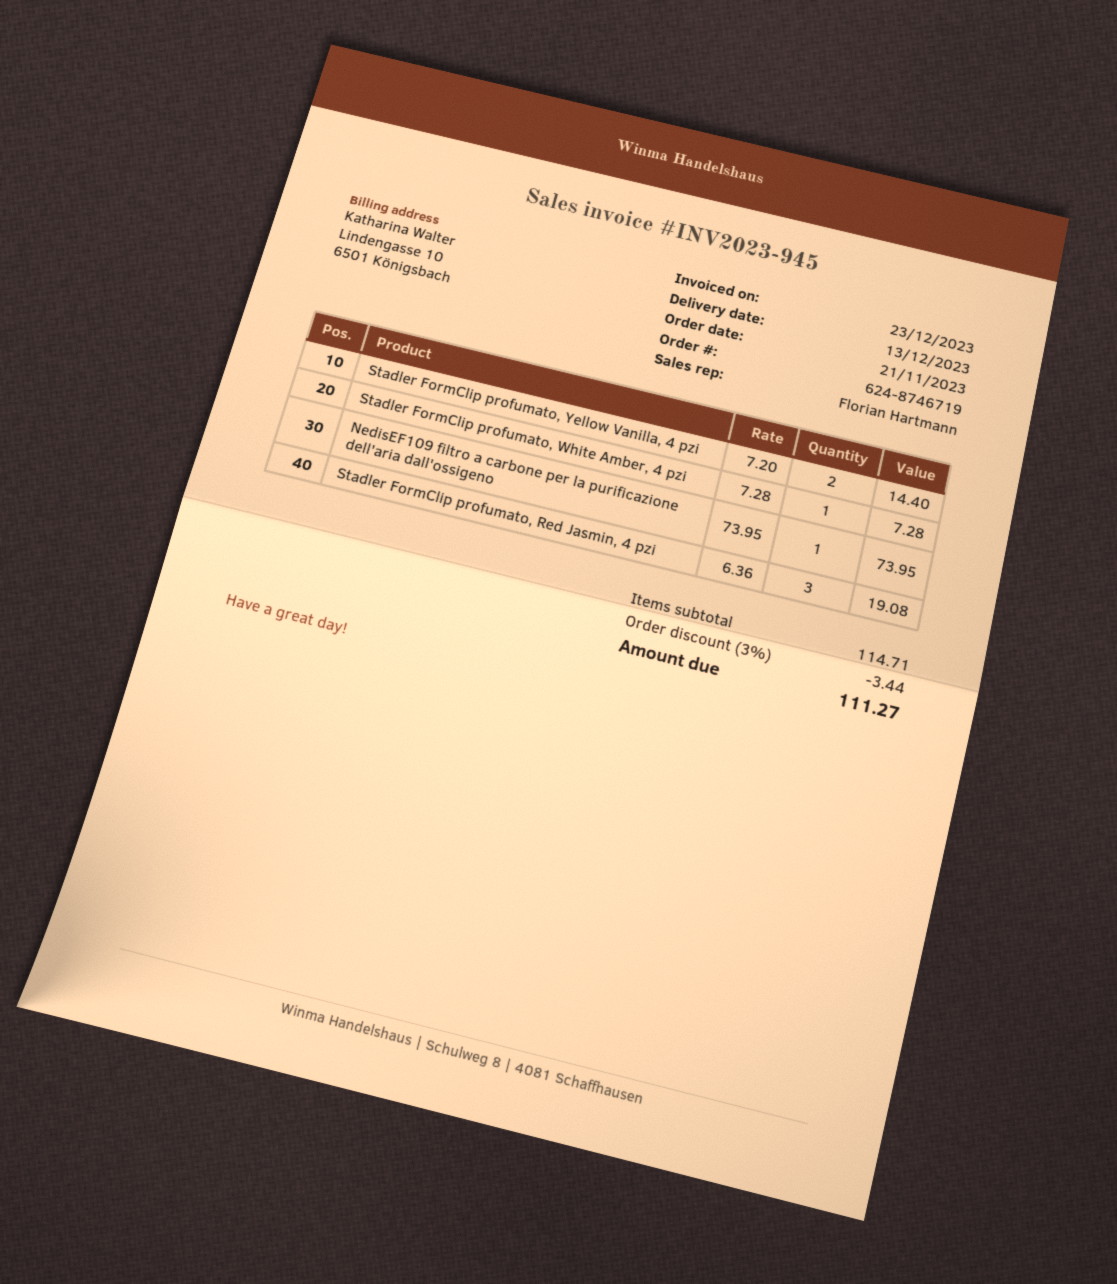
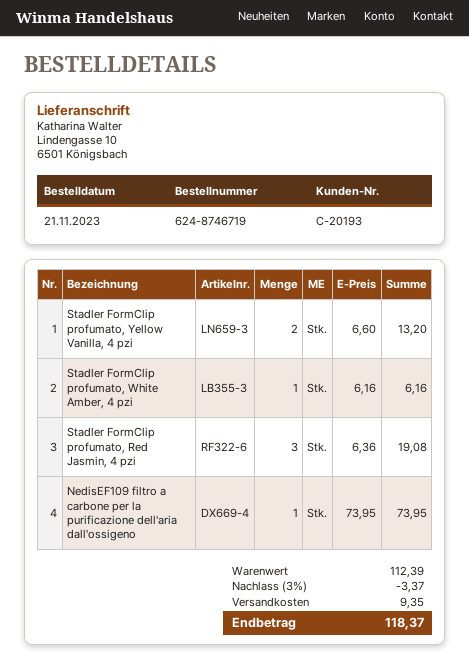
Stadler FormClip profumato, Yellow Vanilla, 4 pzi: 2 x 7.20 = 14.40 -> 2 x 6.60 = 13.20
Stadler FormClip profumato, White Amber, 4 pzi: 1 x 7.28 = 7.28 -> 1 x 6.16 = 6.16
subtotal: 114.71 -> 112.39
discount: 3% = 3.44 -> 3% = 3.37
shipping: none -> 9.35
total: 111.27 -> 118.37

